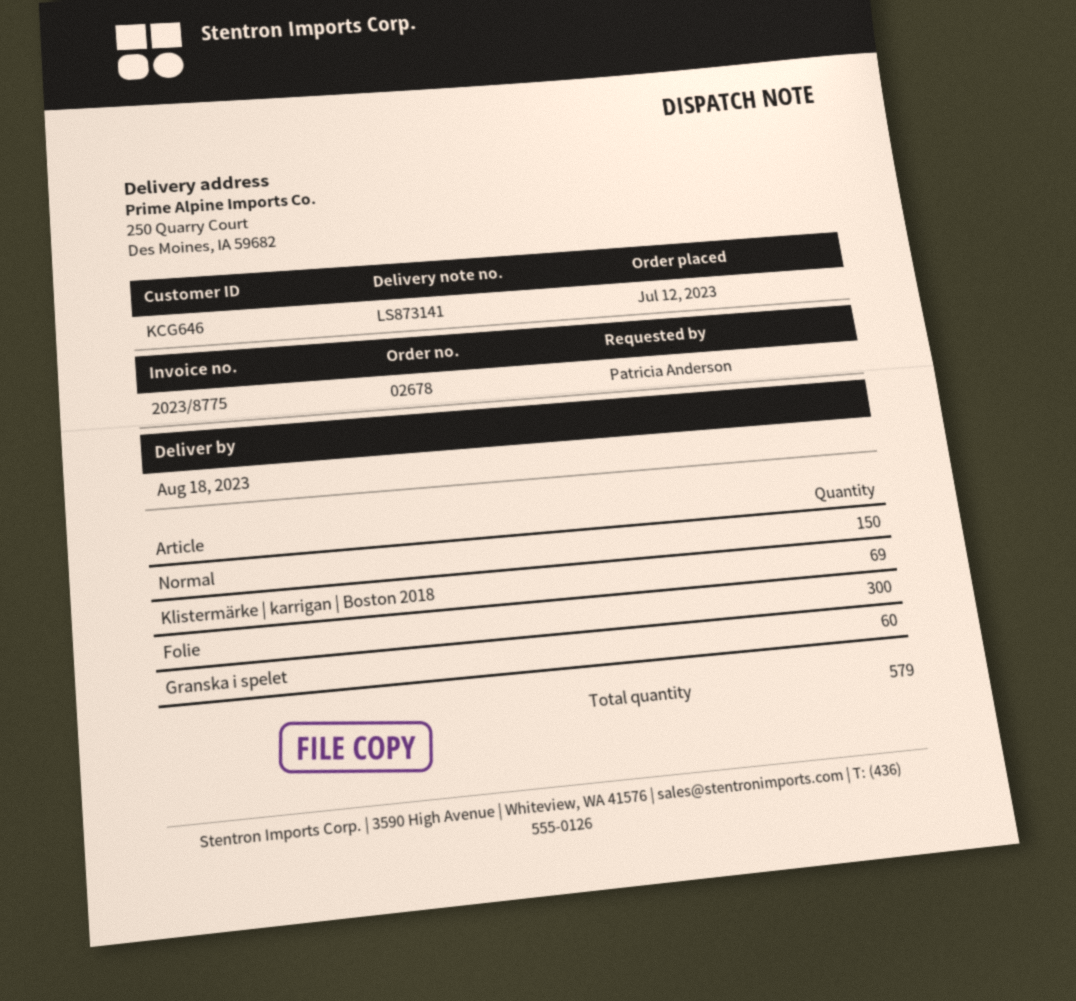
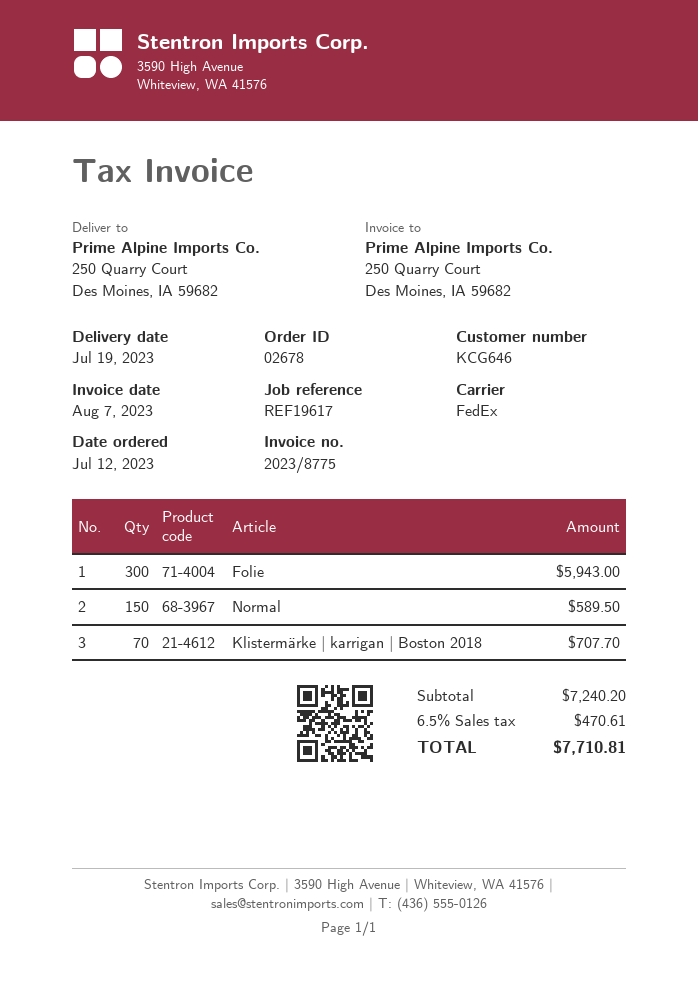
delivery date: 2023-08-18 -> 2023-07-19
Klistermärke | karrigan | Boston 2018: 69 -> 70
Granska i spelet: 60 -> none

